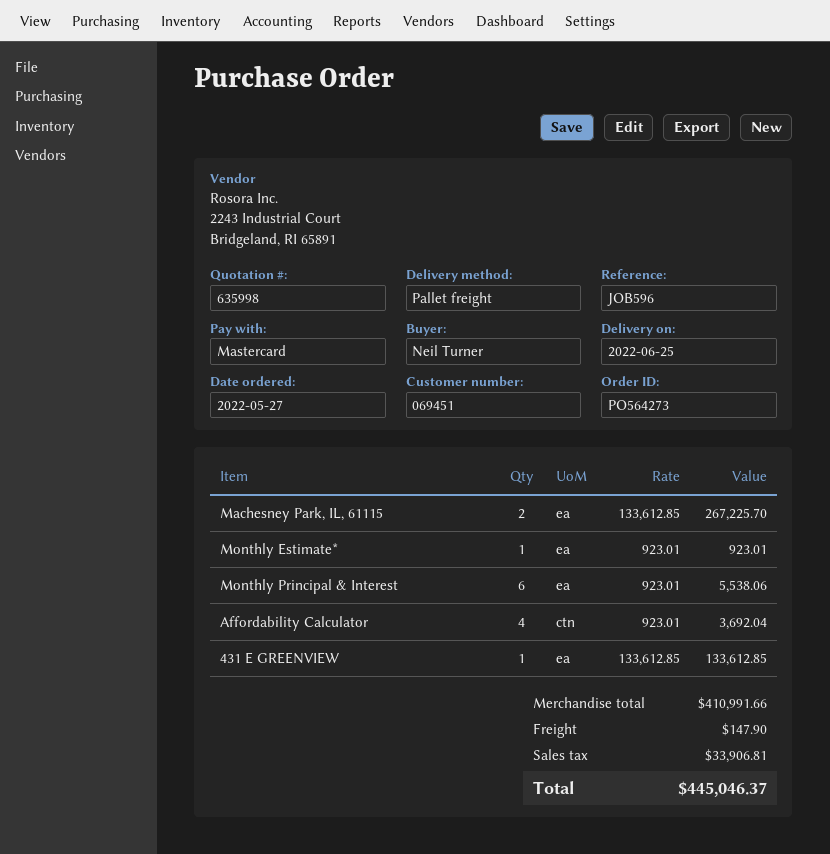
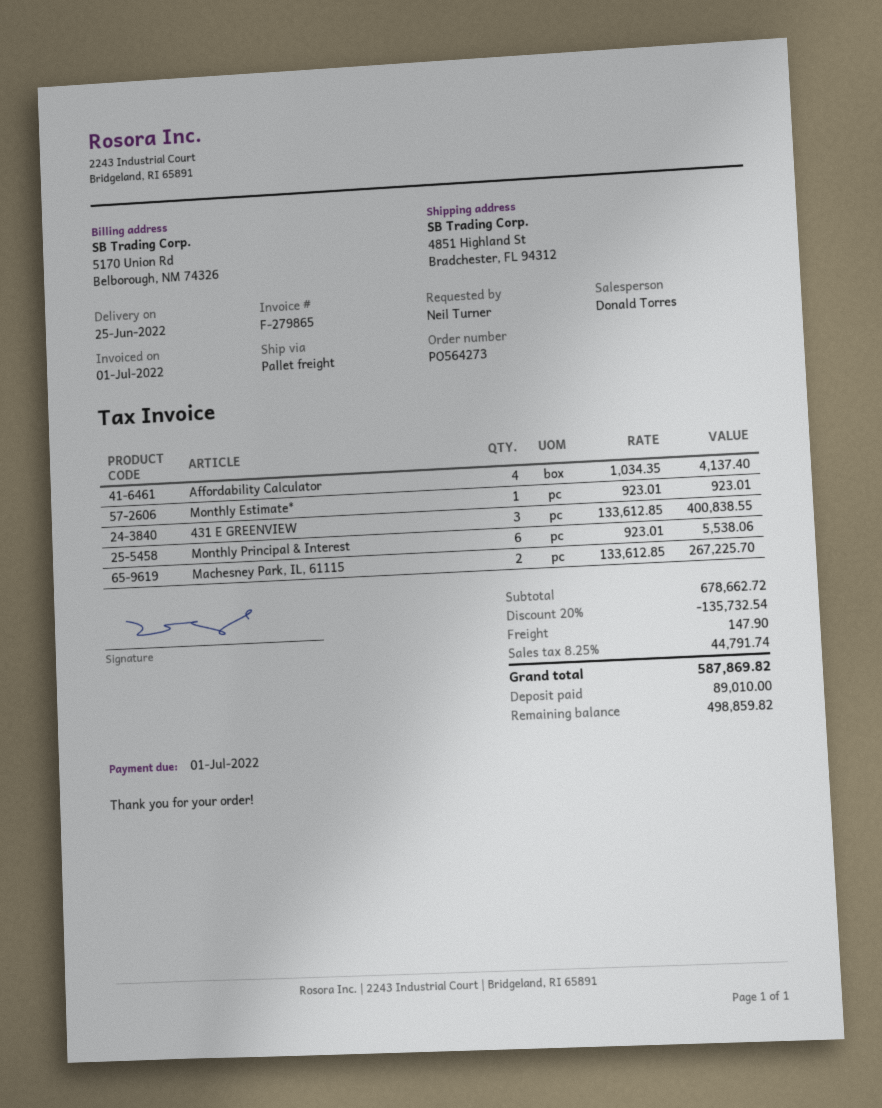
Affordability Calculator: 4 x 923.01 = 3692.04 -> 4 x 1034.35 = 4137.40
431 E GREENVIEW: 1 x 133612.85 = 133612.85 -> 3 x 133612.85 = 400838.55
subtotal: 410991.66 -> 678662.72
discount: none -> 20% = 135732.54
tax: 33906.81 -> 44791.74
total: 445046.37 -> 587869.82

